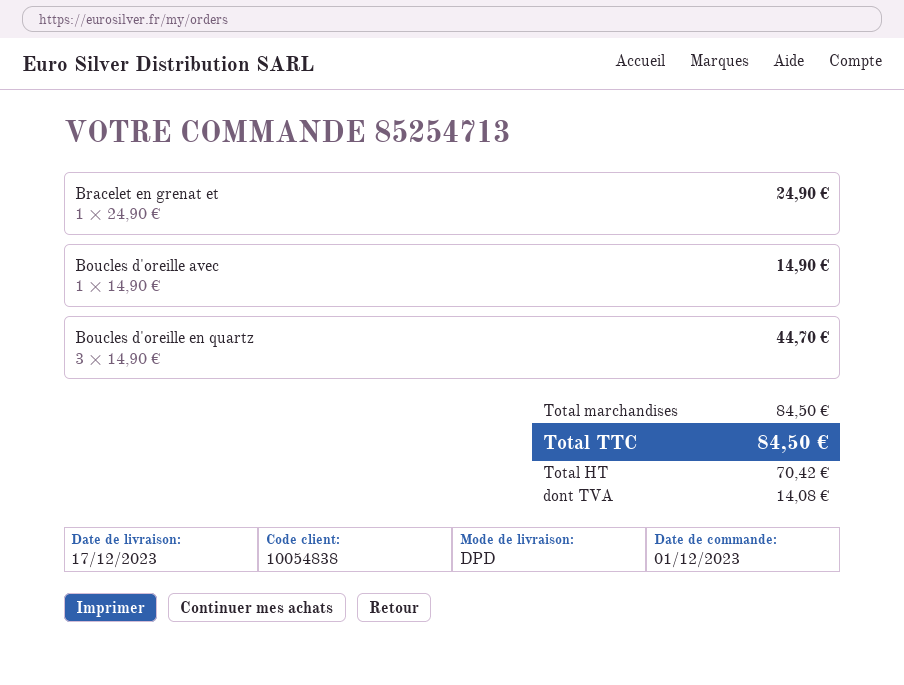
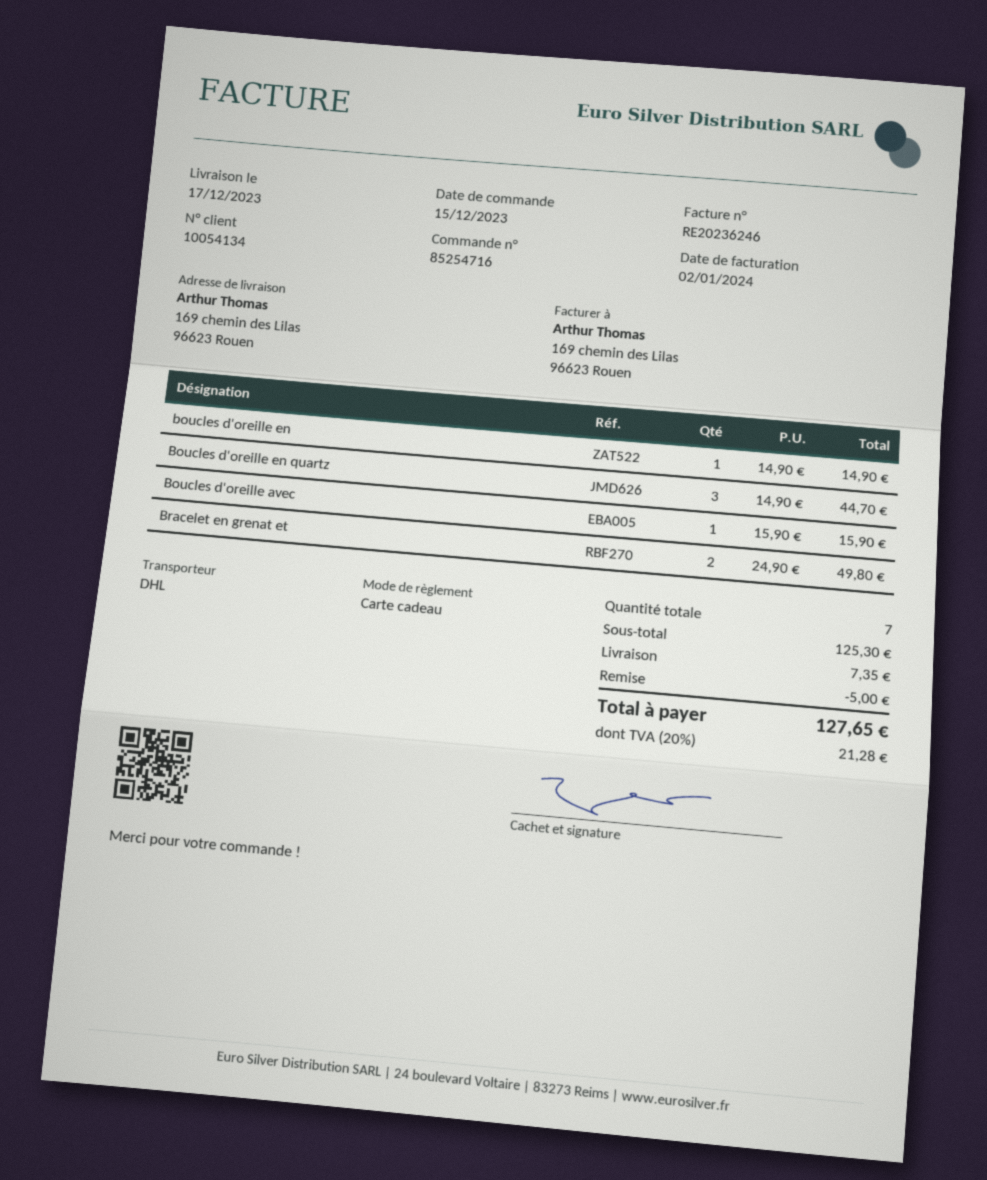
order number: 85254713 -> 85254716
order date: 2023-12-01 -> 2023-12-15
customer number: 10054838 -> 10054134
shipping method: DPD -> DHL
Bracelet en grenat et: 1 x 24.90 = 24.90 -> 2 x 24.90 = 49.80
Boucles d'oreille avec: 1 x 14.90 = 14.90 -> 1 x 15.90 = 15.90
boucles d'oreille en: none -> 1 x 14.90 = 14.90
subtotal: 84.50 -> 125.30
discount: none -> 5.00
shipping: none -> 7.35
tax: 14.08 -> 21.28
total: 84.50 -> 127.65

